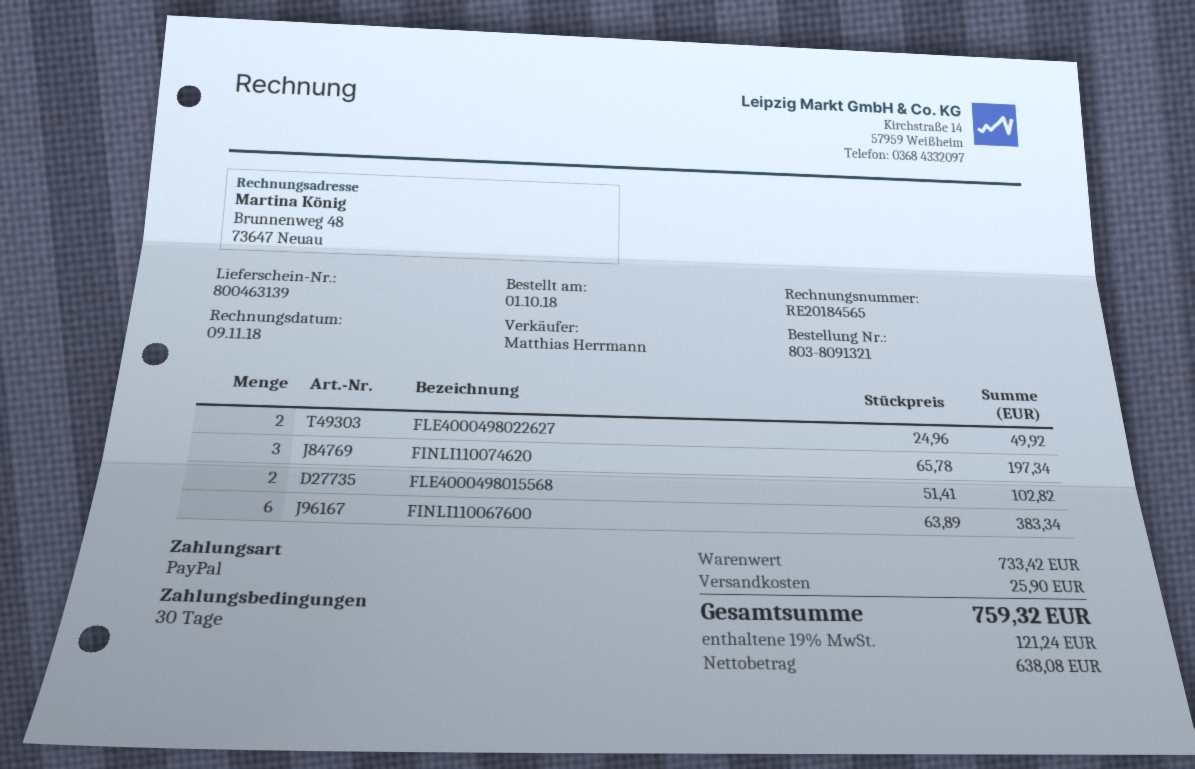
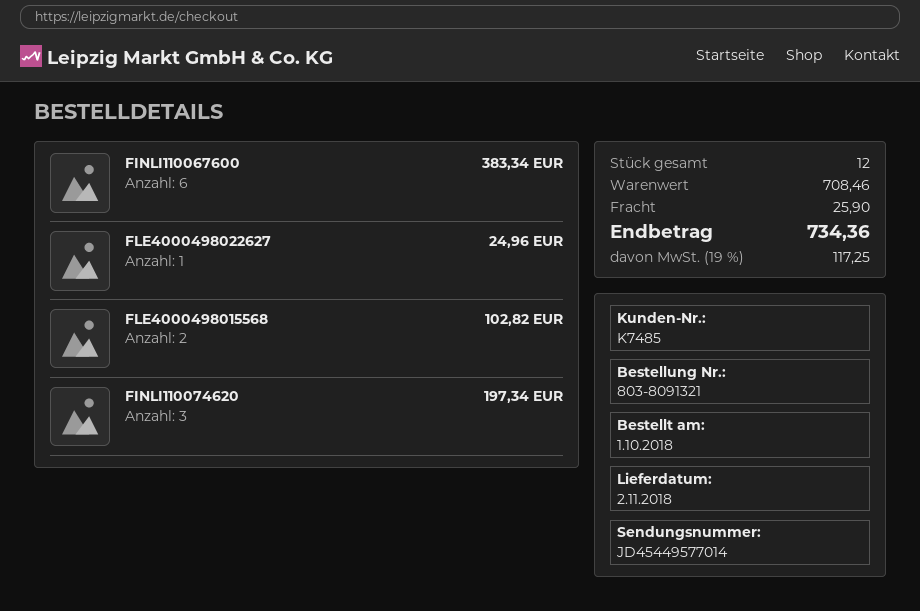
FLE4000498022627: 2 for 49.92 -> 1 for 24.96
subtotal: 733.42 -> 708.46
tax: 19% = 121.24 -> 19% = 117.25
total: 759.32 -> 734.36

